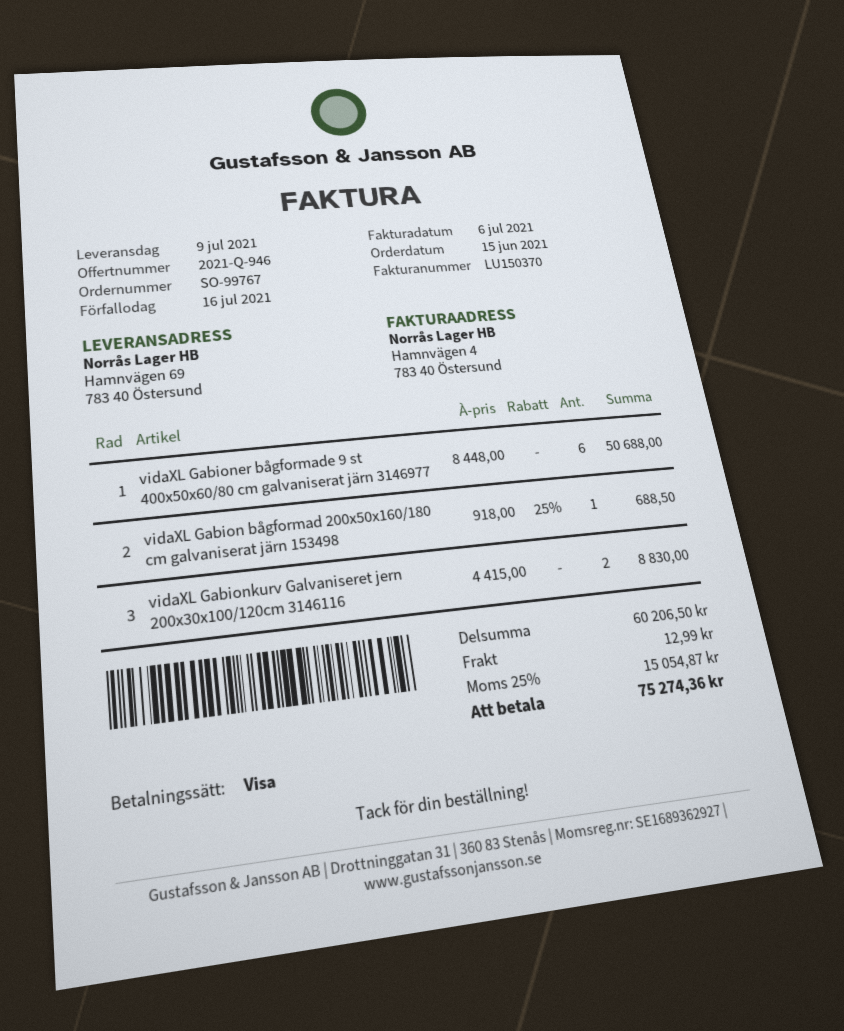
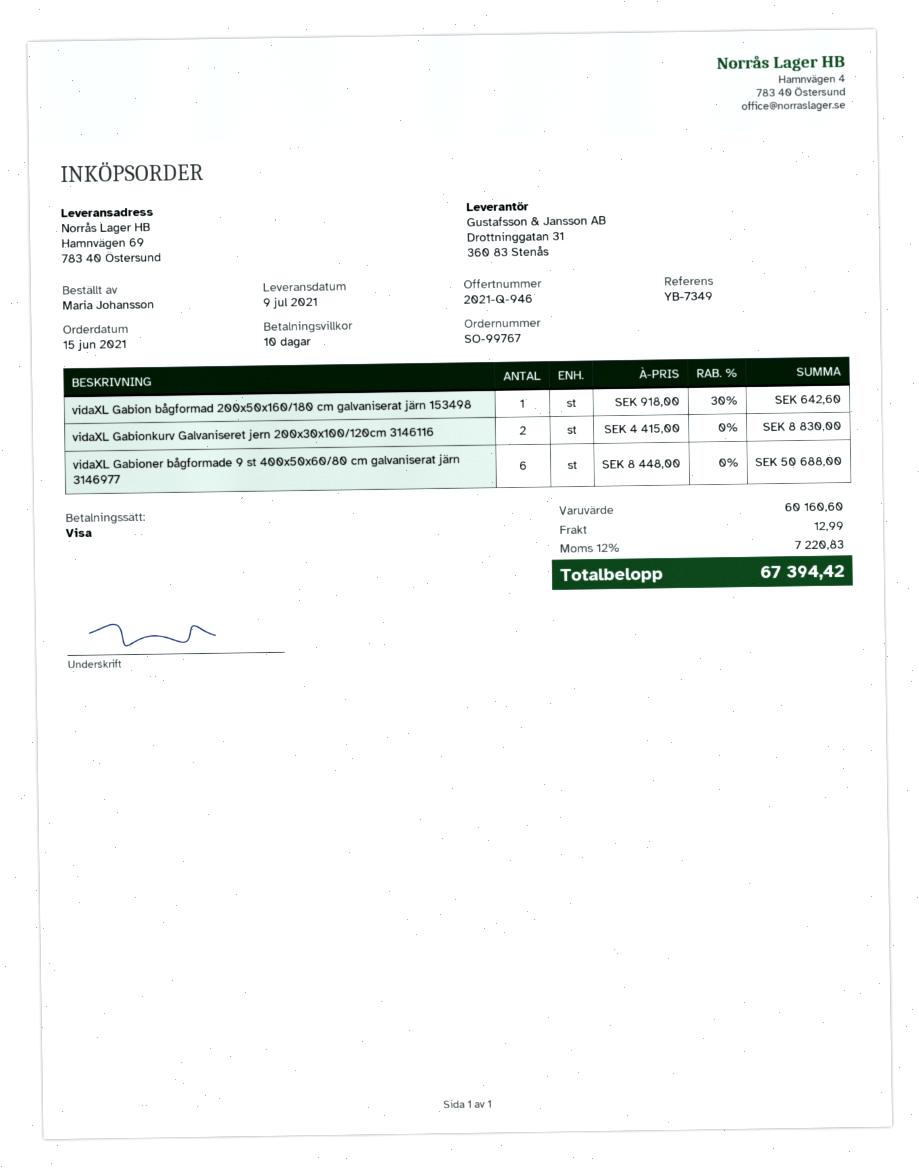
vidaXL Gabion bågformad 200x50x160/180 cm galvaniserat järn 153498: 1 x 918.00 - 25% = 688.50 -> 1 x 918.00 - 30% = 642.60
subtotal: 60206.50 -> 60160.60
tax: 25% = 15054.87 -> 12% = 7220.83
total: 75274.36 -> 67394.42

